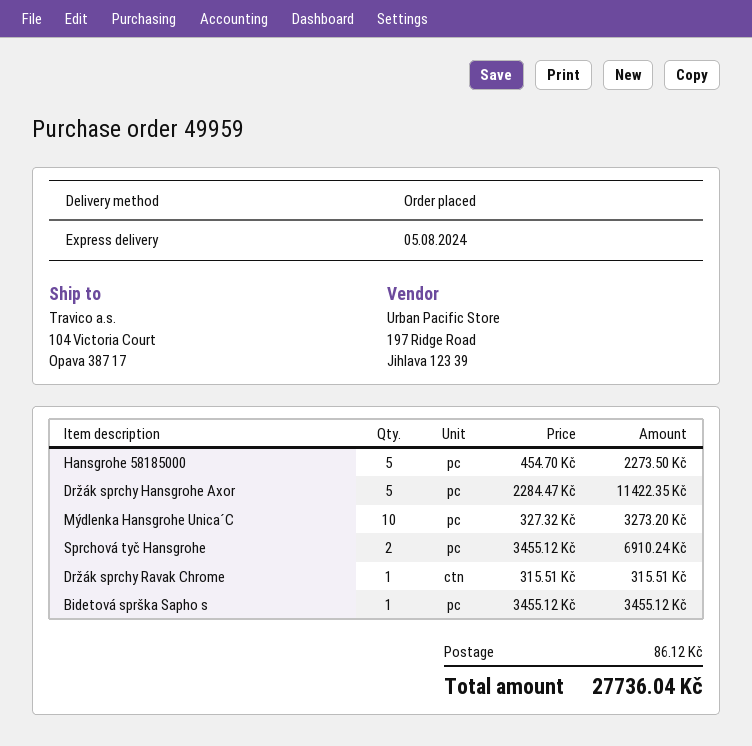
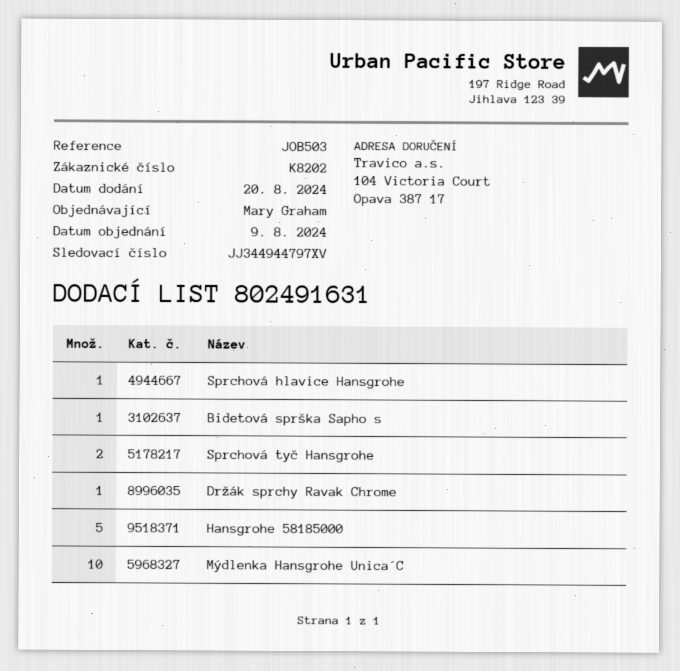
order date: 2024-08-05 -> 2024-08-09
Držák sprchy Hansgrohe Axor: 5 -> none
Sprchová hlavice Hansgrohe: none -> 1

